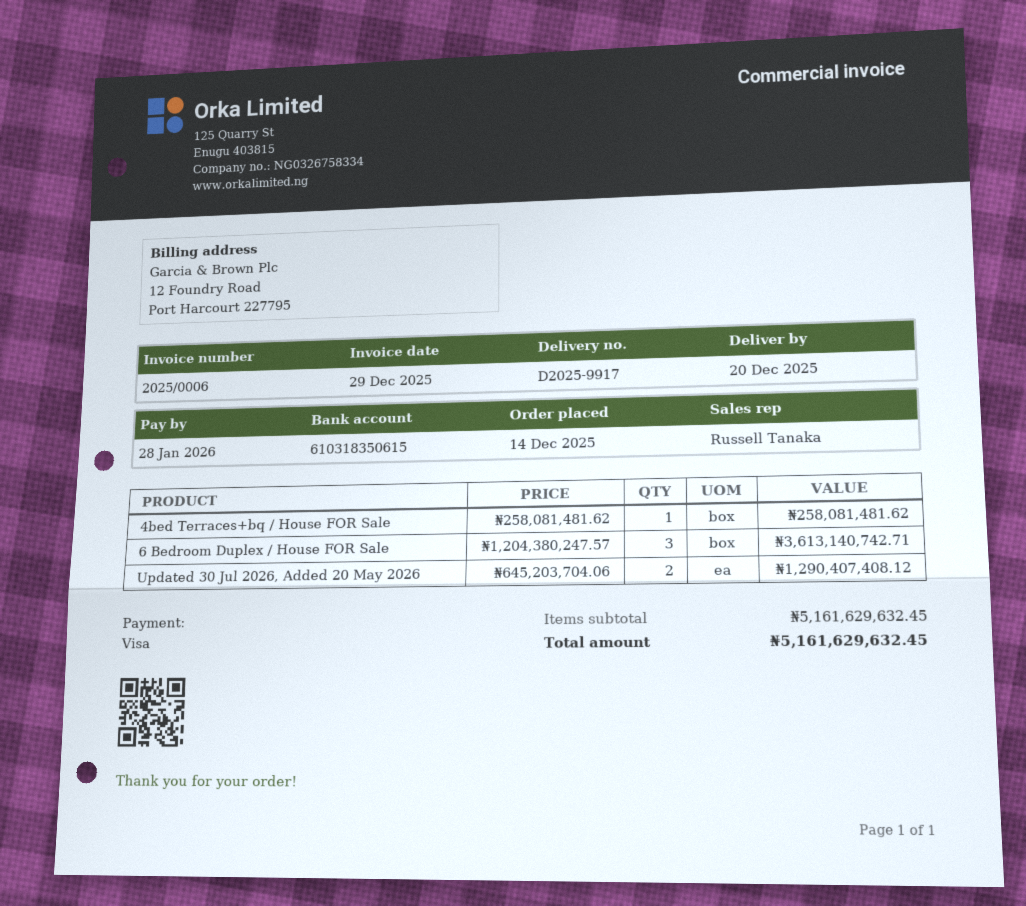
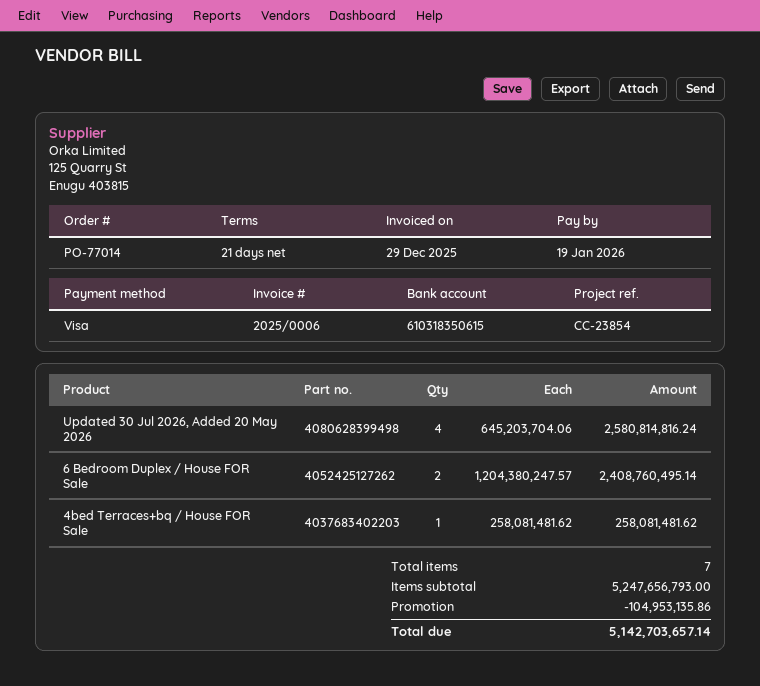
due date: 2026-01-28 -> 2026-01-19
6 Bedroom Duplex / House FOR Sale: 3 x 1204380247.57 = 3613140742.71 -> 2 x 1204380247.57 = 2408760495.14
Updated 30 Jul 2026, Added 20 May 2026: 2 x 645203704.06 = 1290407408.12 -> 4 x 645203704.06 = 2580814816.24
subtotal: 5161629632.45 -> 5247656793.00
discount: none -> 104953135.86
total: 5161629632.45 -> 5142703657.14

